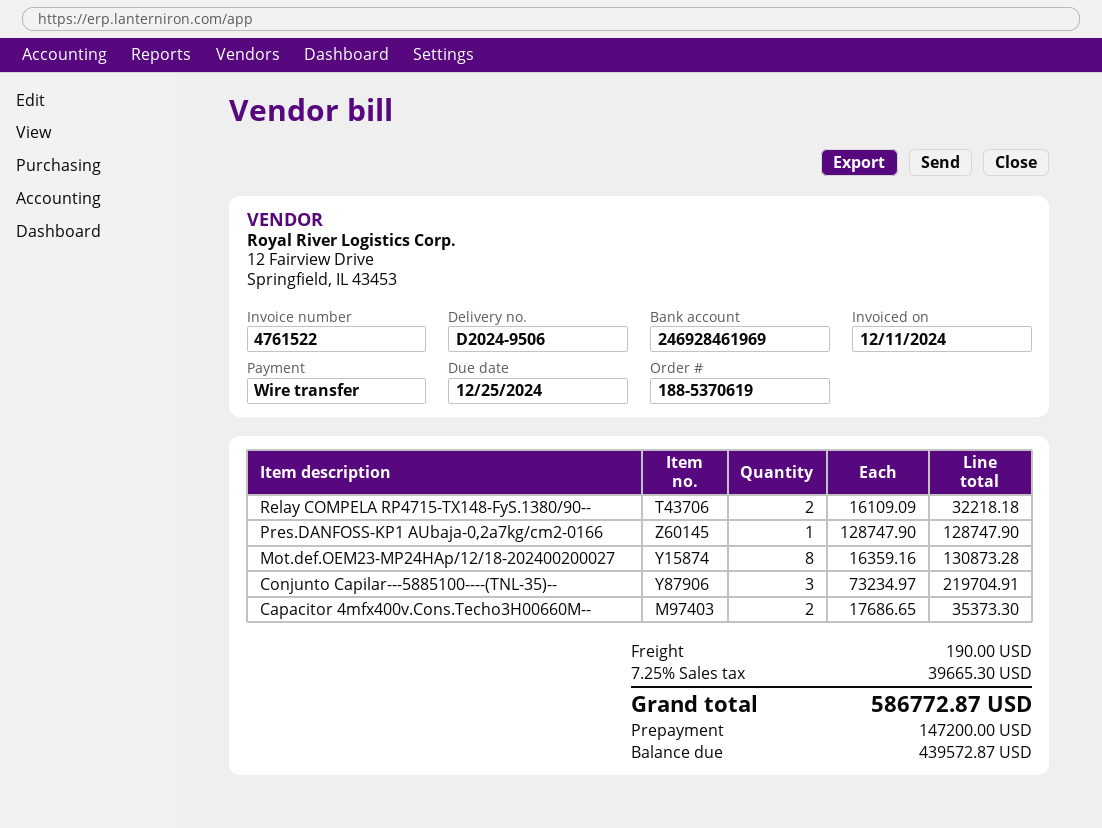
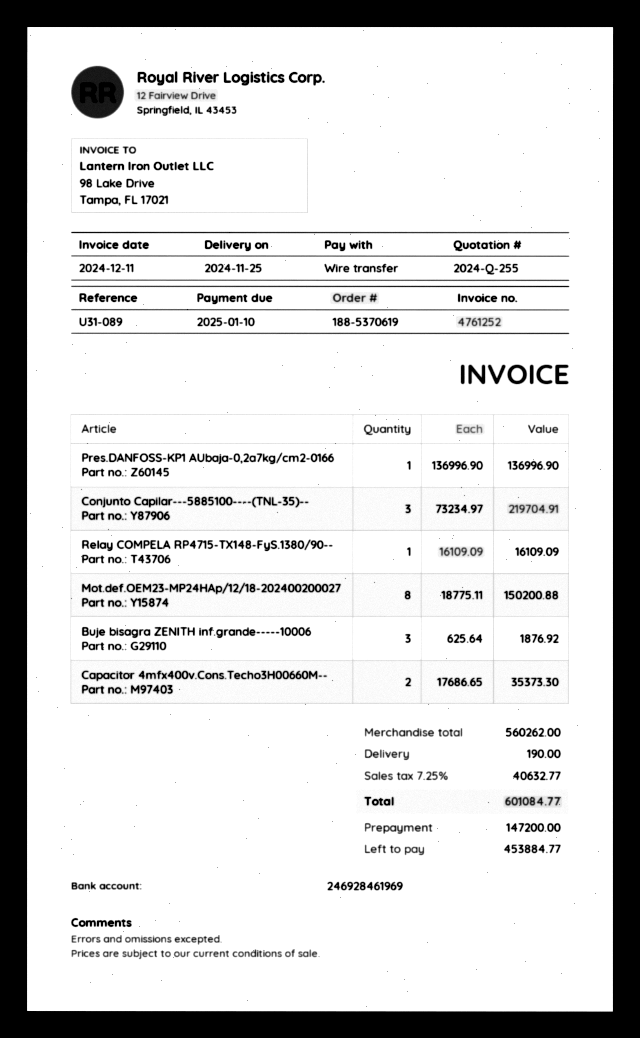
invoice number: 4761522 -> 4761252
due date: 2024-12-25 -> 2025-01-10
Relay COMPELA RP4715-TX148-FyS.1380/90--: 2 x 16109.09 = 32218.18 -> 1 x 16109.09 = 16109.09
Pres.DANFOSS-KP1 AUbaja-0,2a7kg/cm2-0166: 1 x 128747.90 = 128747.90 -> 1 x 136996.90 = 136996.90
Mot.def.OEM23-MP24HAp/12/18-202400200027: 8 x 16359.16 = 130873.28 -> 8 x 18775.11 = 150200.88
Buje bisagra ZENITH inf.grande-----10006: none -> 3 x 625.64 = 1876.92
tax: 7.25% = 39665.30 -> 7.25% = 40632.77
total: 586772.87 -> 601084.77
balance: 439572.87 -> 453884.77

